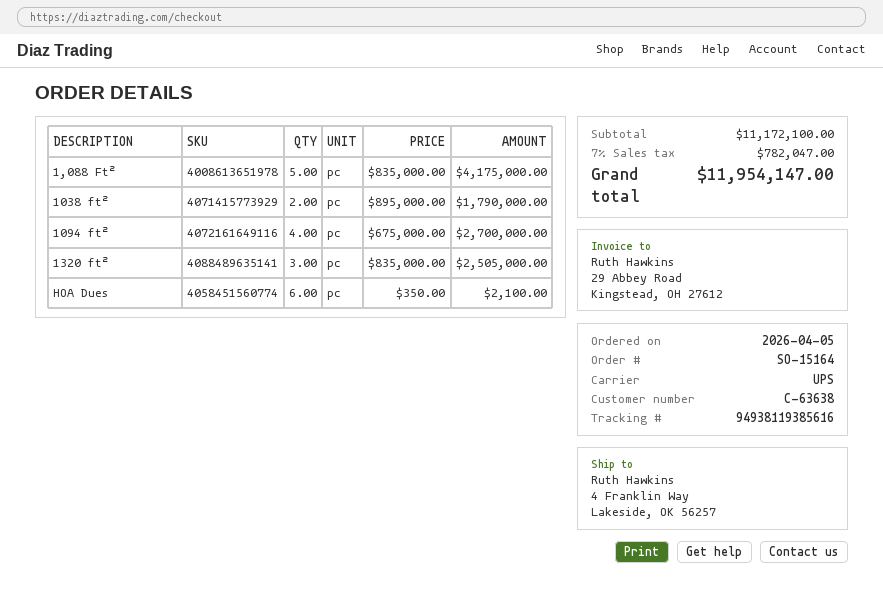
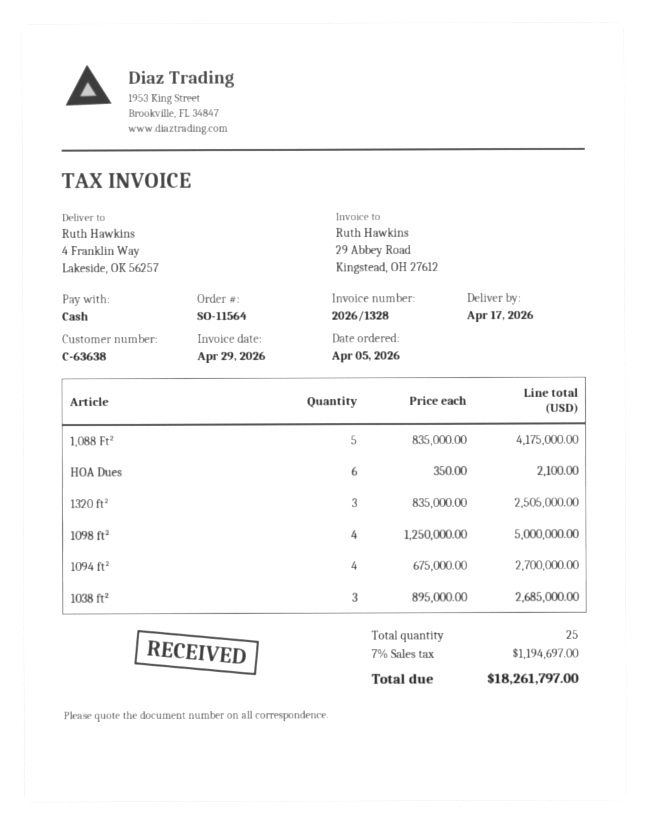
order number: SO-15164 -> SO-11564
1038 ft²: 2 x 895000.00 = 1790000.00 -> 3 x 895000.00 = 2685000.00
1098 ft²: none -> 4 x 1250000.00 = 5000000.00
tax: 7% = 782047.00 -> 7% = 1194697.00
total: 11954147.00 -> 18261797.00

